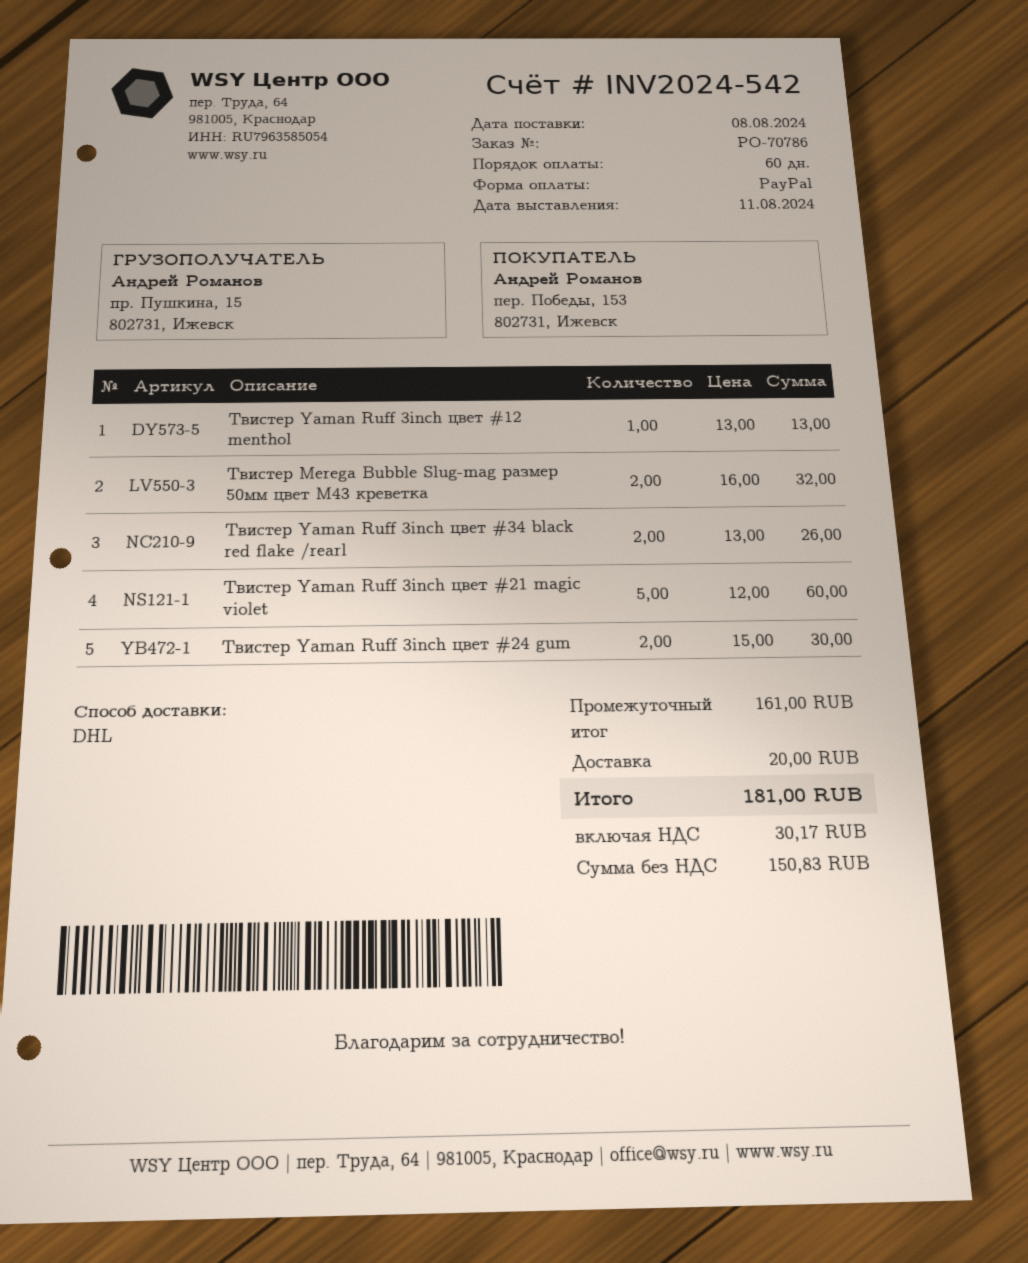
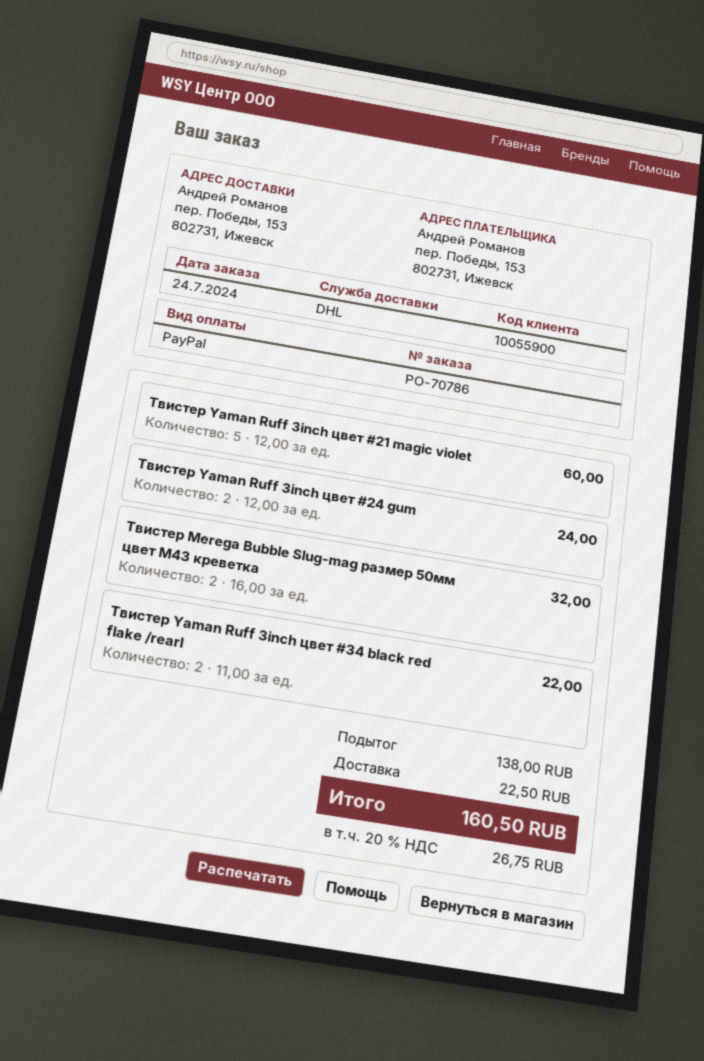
ship to: пр. Пушкина, 15, 802731, Ижевск -> пер. Победы, 153, 802731, Ижевск
Твистер Yaman Ruff 3inch цвет #12 menthol: 1 x 13.00 = 13.00 -> none
Твистер Yaman Ruff 3inch цвет #34 black red flake /rearl: 2 x 13.00 = 26.00 -> 2 x 11.00 = 22.00
Твистер Yaman Ruff 3inch цвет #24 gum: 2 x 15.00 = 30.00 -> 2 x 12.00 = 24.00
subtotal: 161.00 -> 138.00
shipping: 20.00 -> 22.50
tax: 30.17 -> 26.75
total: 181.00 -> 160.50

